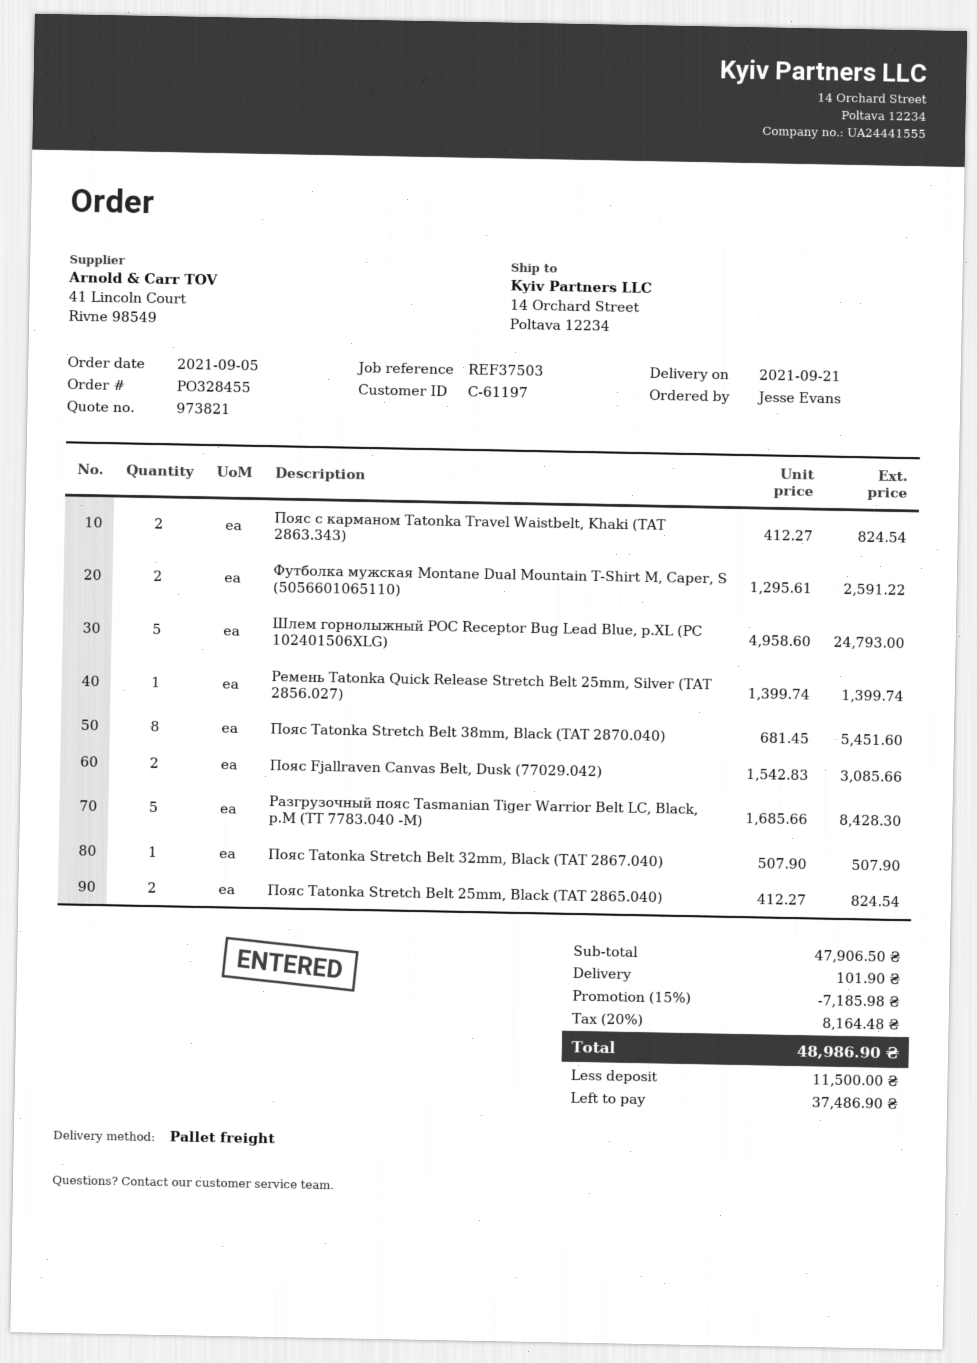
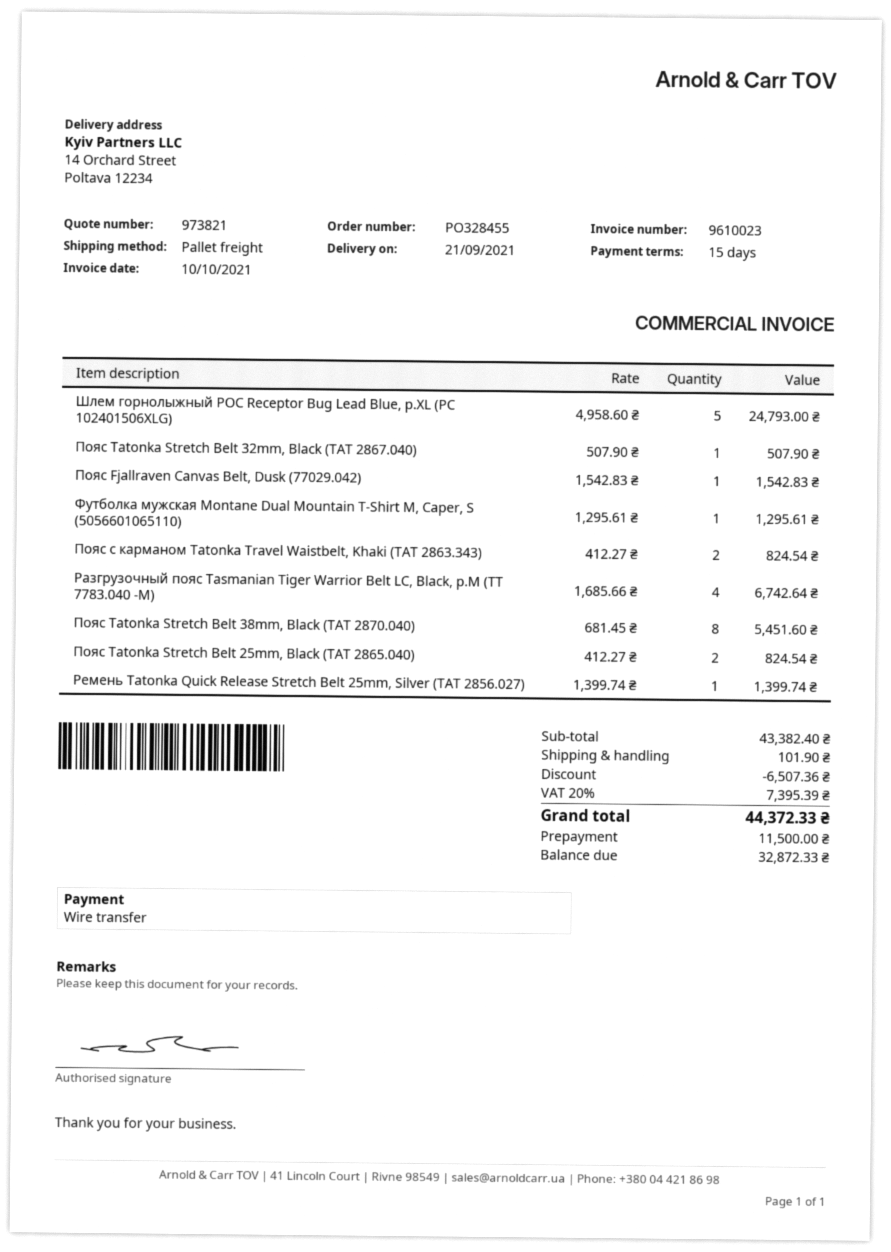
Футболка мужская Montane Dual Mountain T-Shirt M, Caper, S (5056601065110): 2 x 1295.61 = 2591.22 -> 1 x 1295.61 = 1295.61
Пояс Fjallraven Canvas Belt, Dusk (77029.042): 2 x 1542.83 = 3085.66 -> 1 x 1542.83 = 1542.83
Разгрузочный пояс Tasmanian Tiger Warrior Belt LC, Black, р.M (TT 7783.040 -M): 5 x 1685.66 = 8428.30 -> 4 x 1685.66 = 6742.64
subtotal: 47906.50 -> 43382.40
discount: 7185.98 -> 6507.36
tax: 20% = 8164.48 -> 20% = 7395.39
total: 48986.90 -> 44372.33
balance: 37486.90 -> 32872.33

